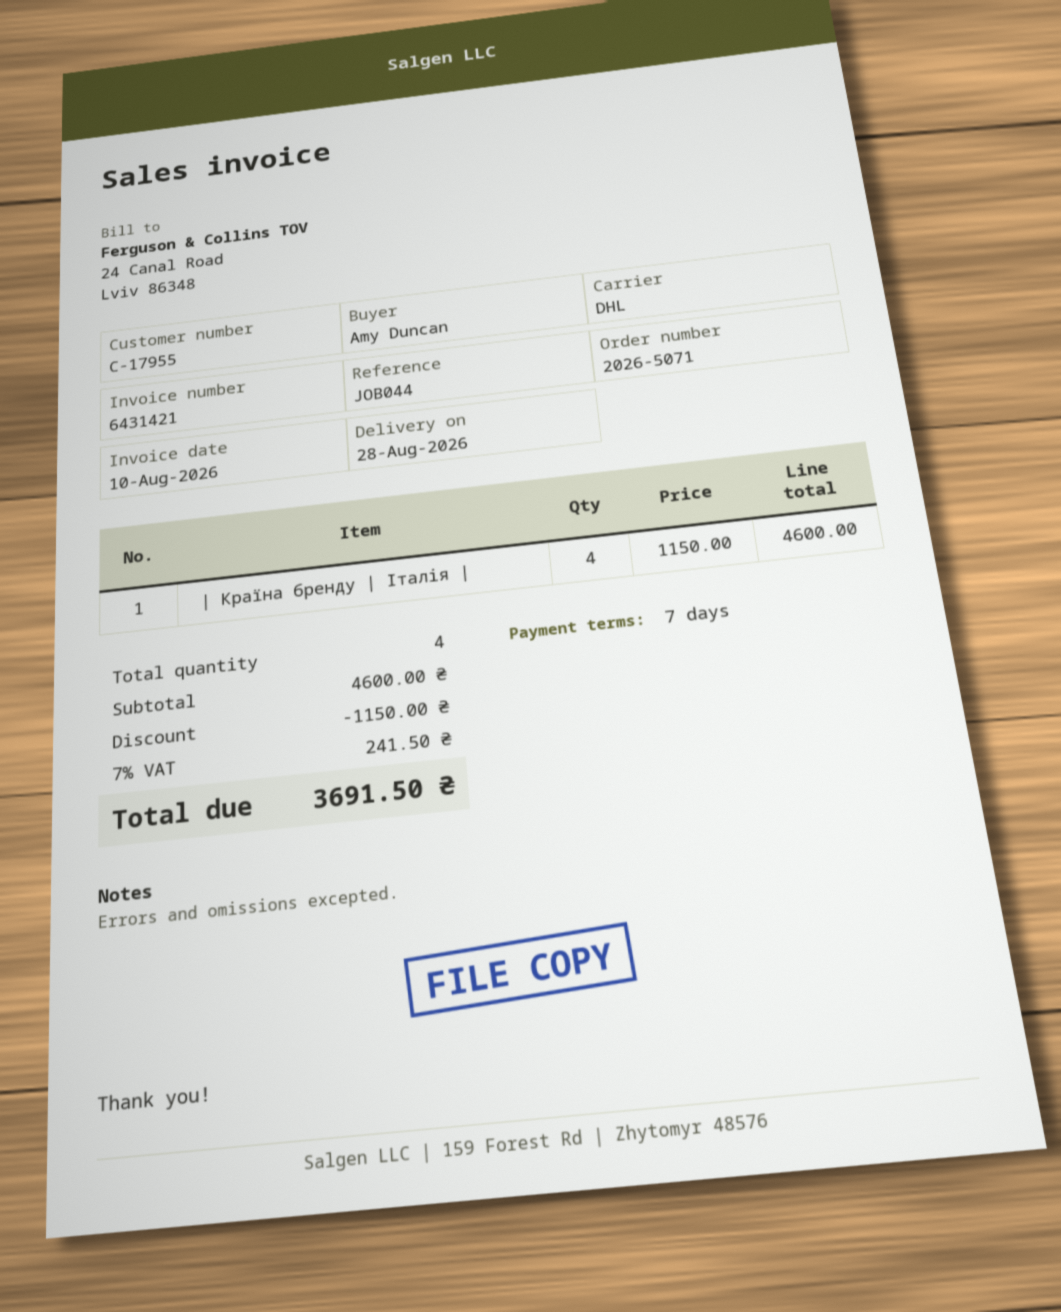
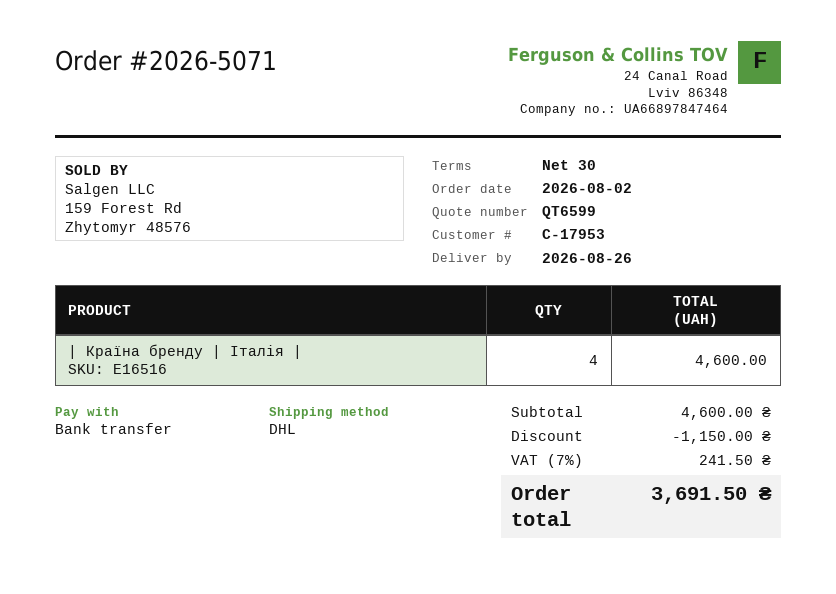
delivery date: 2026-08-28 -> 2026-08-26
payment terms: 7 days -> 30 days
customer number: C-17955 -> C-17953

